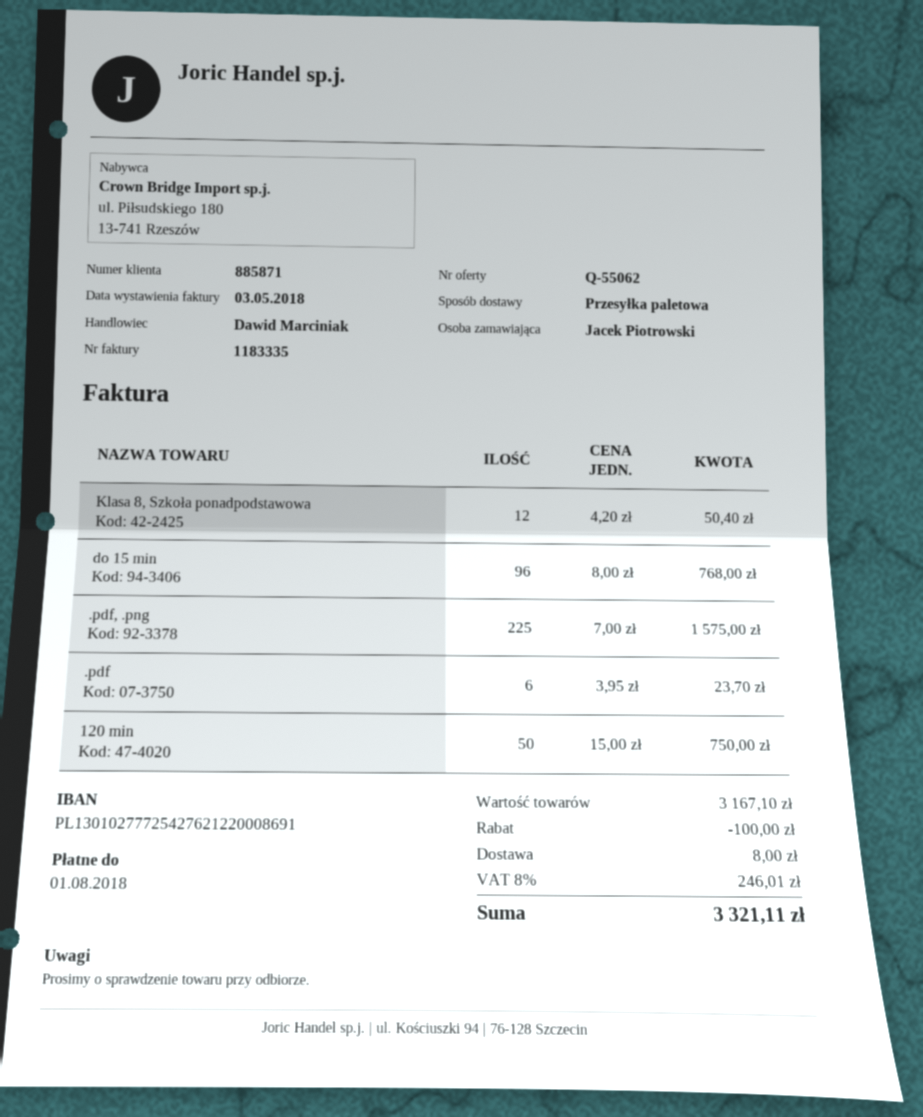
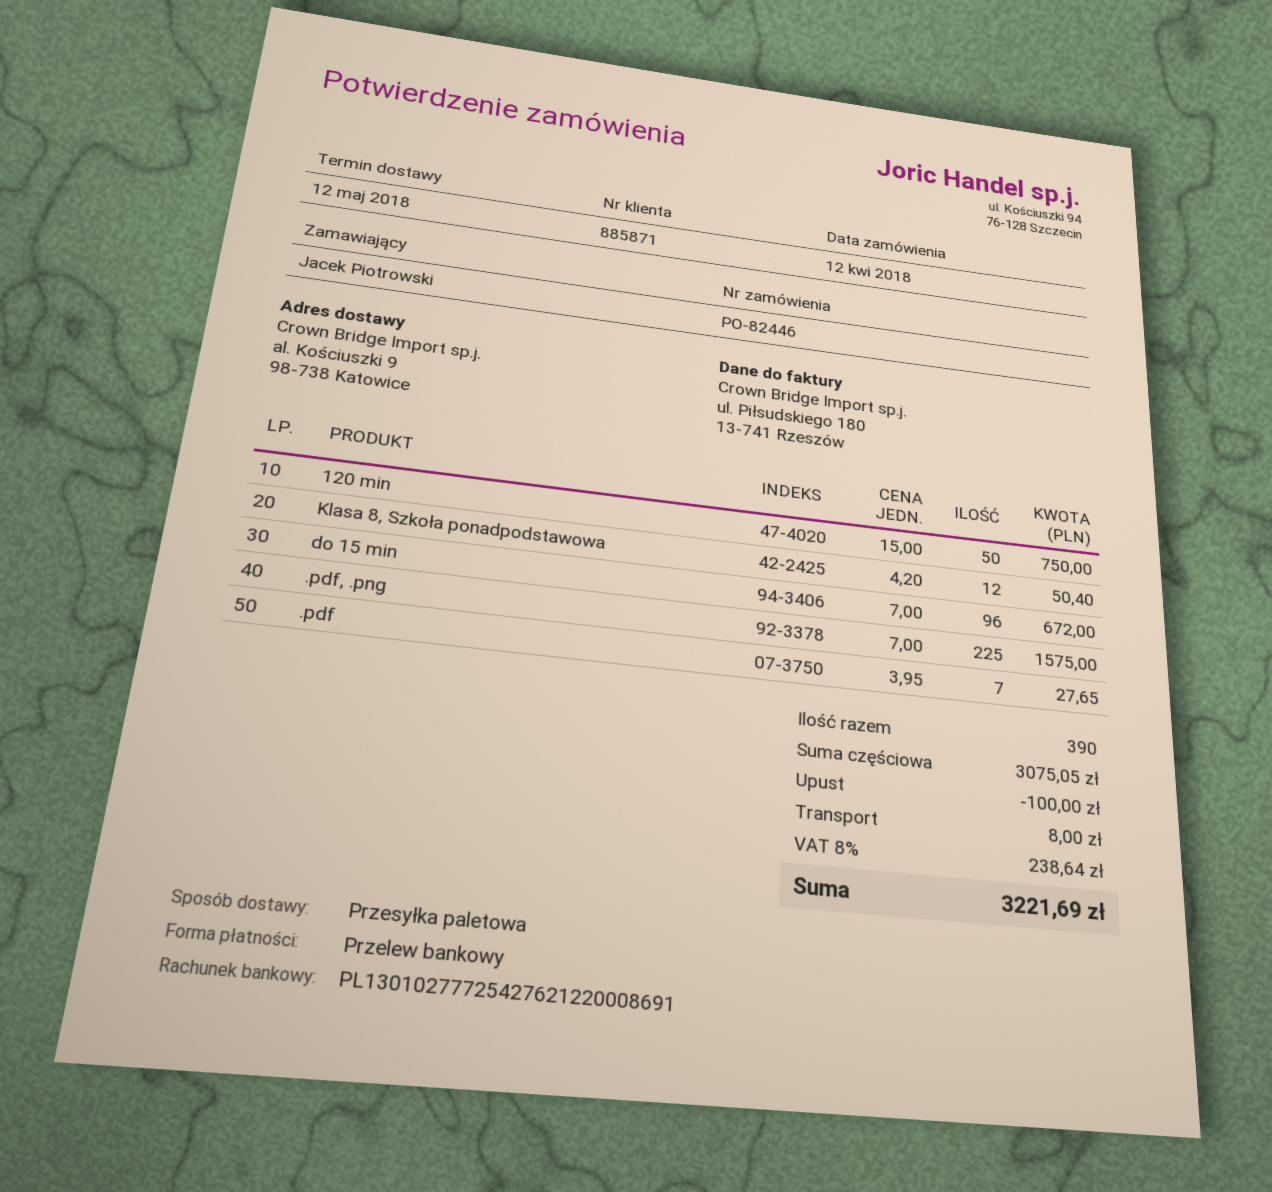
do 15 min: 96 x 8.00 = 768.00 -> 96 x 7.00 = 672.00
.pdf: 6 x 3.95 = 23.70 -> 7 x 3.95 = 27.65
subtotal: 3167.10 -> 3075.05
tax: 8% = 246.01 -> 8% = 238.64
total: 3321.11 -> 3221.69

